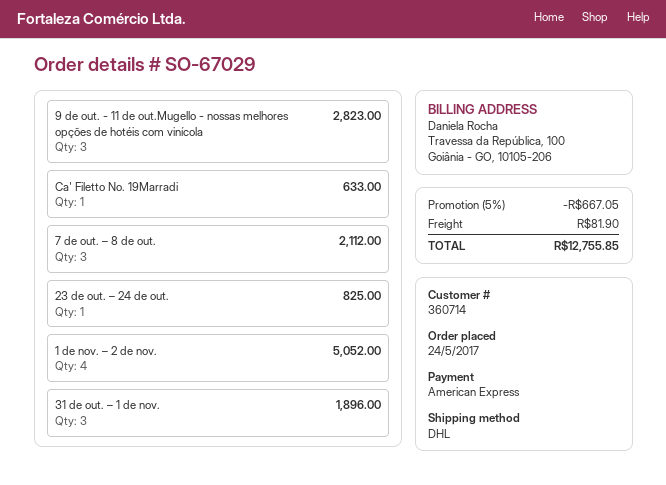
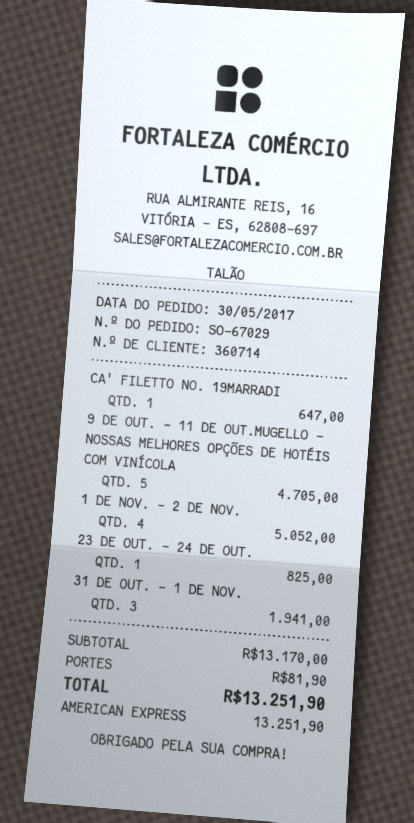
order date: 2017-05-24 -> 2017-05-30
9 de out. - 11 de out.Mugello - nossas melhores opções de hotéis com vinícola: 3 for 2823.00 -> 5 for 4705.00
Ca' Filetto No. 19Marradi: 1 for 633.00 -> 1 for 647.00
7 de out. – 8 de out.: 3 for 2112.00 -> none
31 de out. – 1 de nov.: 3 for 1896.00 -> 3 for 1941.00
discount: 5% = 667.05 -> none
total: 12755.85 -> 13251.90

